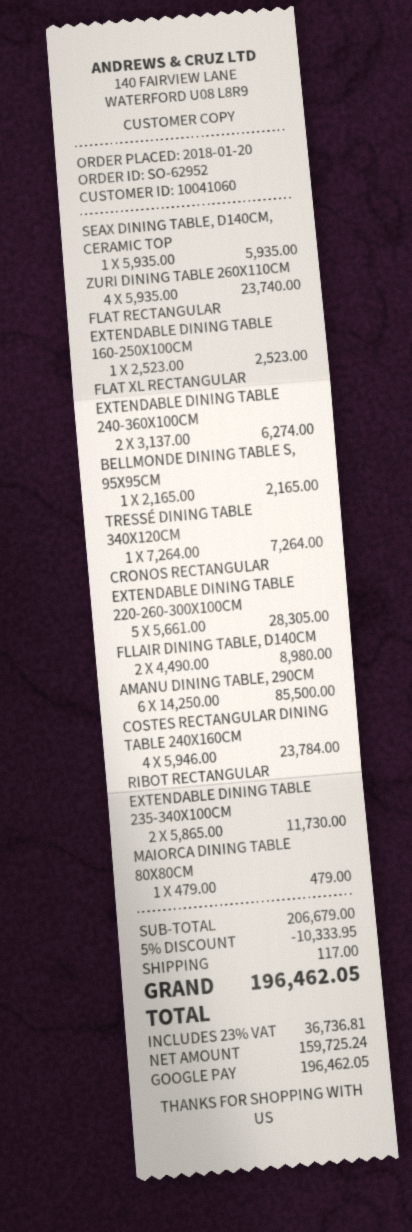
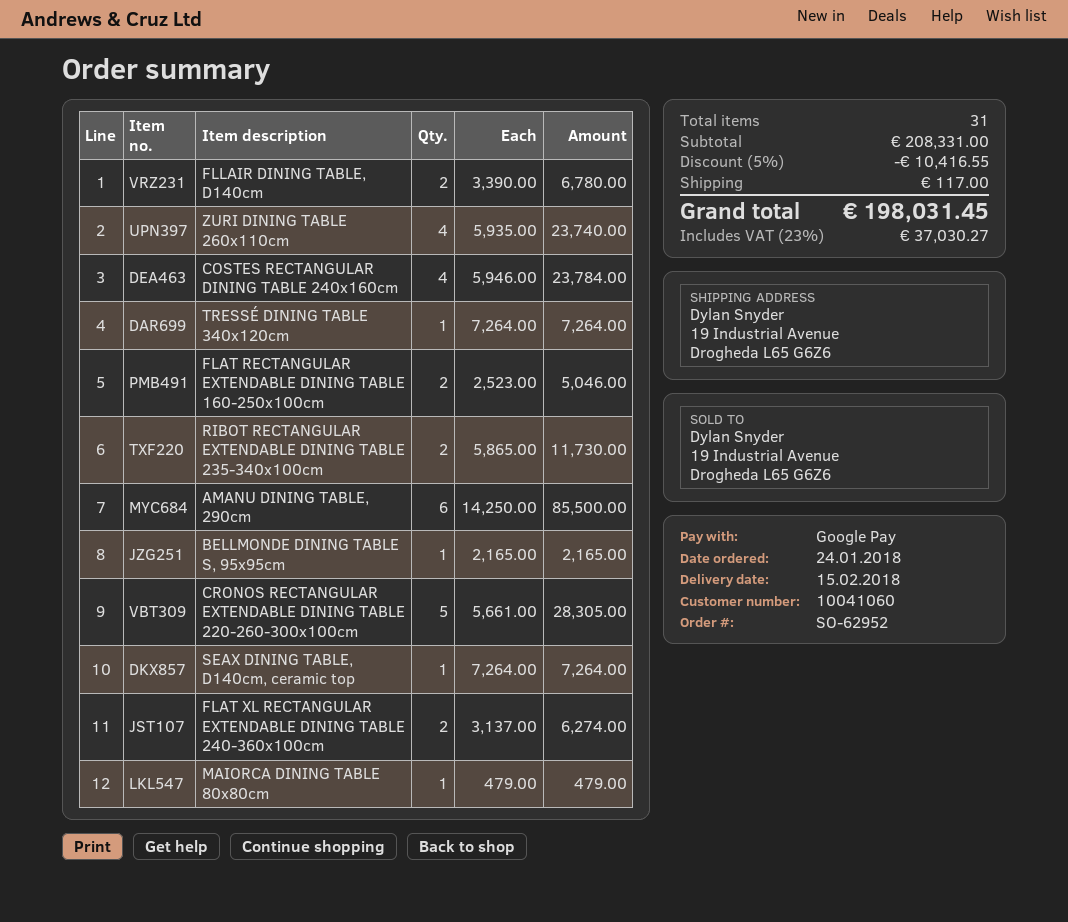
order date: 2018-01-20 -> 2018-01-24
SEAX DINING TABLE, D140CM, CERAMIC TOP: 1 x 5935.00 = 5935.00 -> 1 x 7264.00 = 7264.00
FLAT RECTANGULAR EXTENDABLE DINING TABLE 160-250X100CM: 1 x 2523.00 = 2523.00 -> 2 x 2523.00 = 5046.00
FLLAIR DINING TABLE, D140CM: 2 x 4490.00 = 8980.00 -> 2 x 3390.00 = 6780.00
subtotal: 206679.00 -> 208331.00
discount: 5% = 10333.95 -> 5% = 10416.55
tax: 23% = 36736.81 -> 23% = 37030.27
total: 196462.05 -> 198031.45

